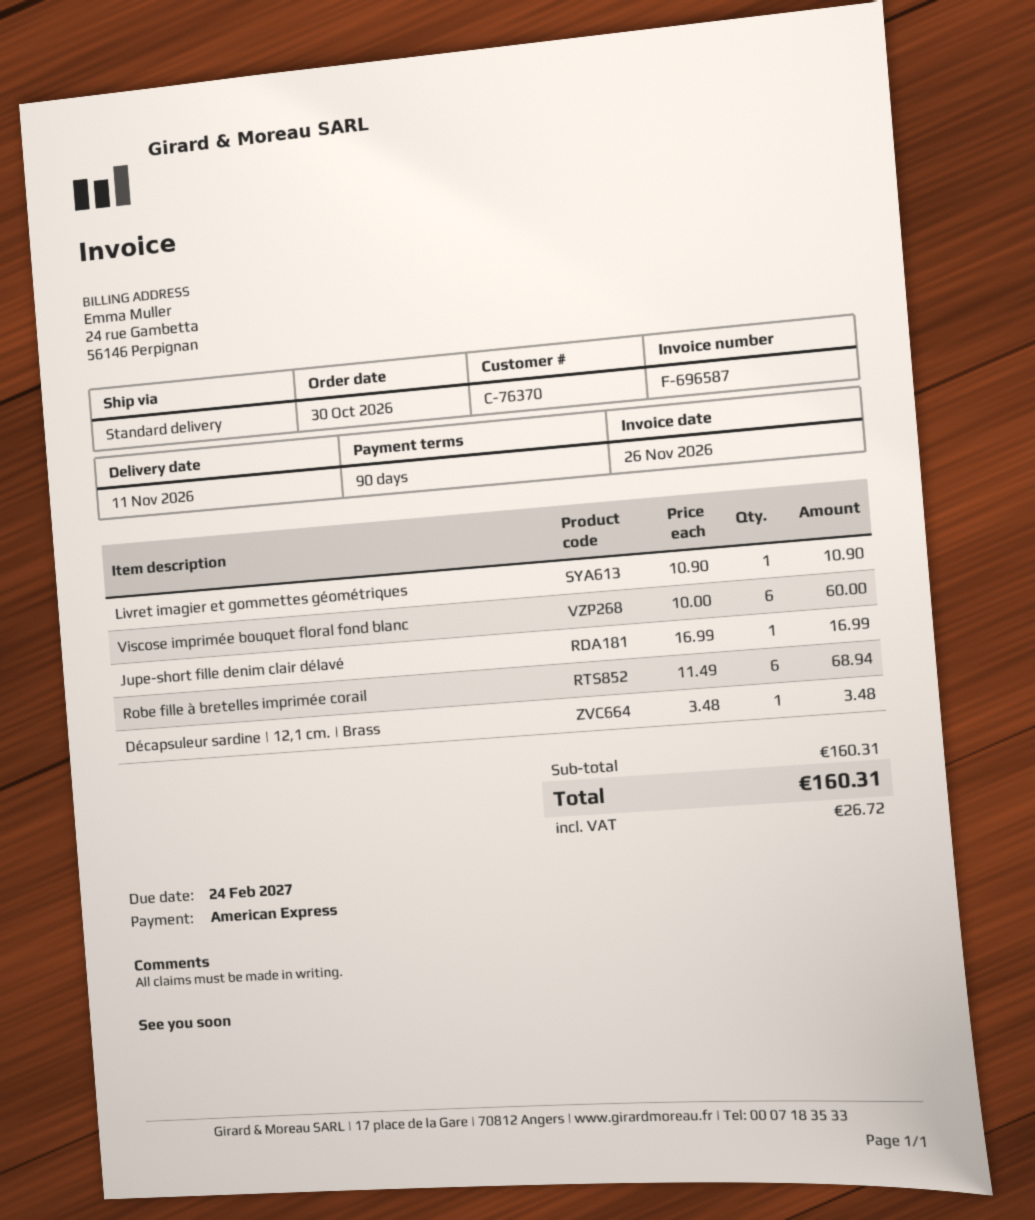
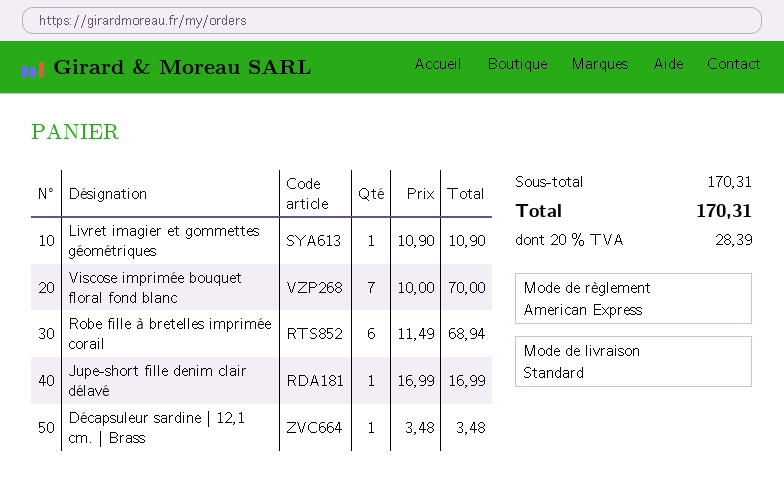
Viscose imprimée bouquet floral fond blanc: 6 x 10.00 = 60.00 -> 7 x 10.00 = 70.00
subtotal: 160.31 -> 170.31
tax: 26.72 -> 28.39
total: 160.31 -> 170.31

